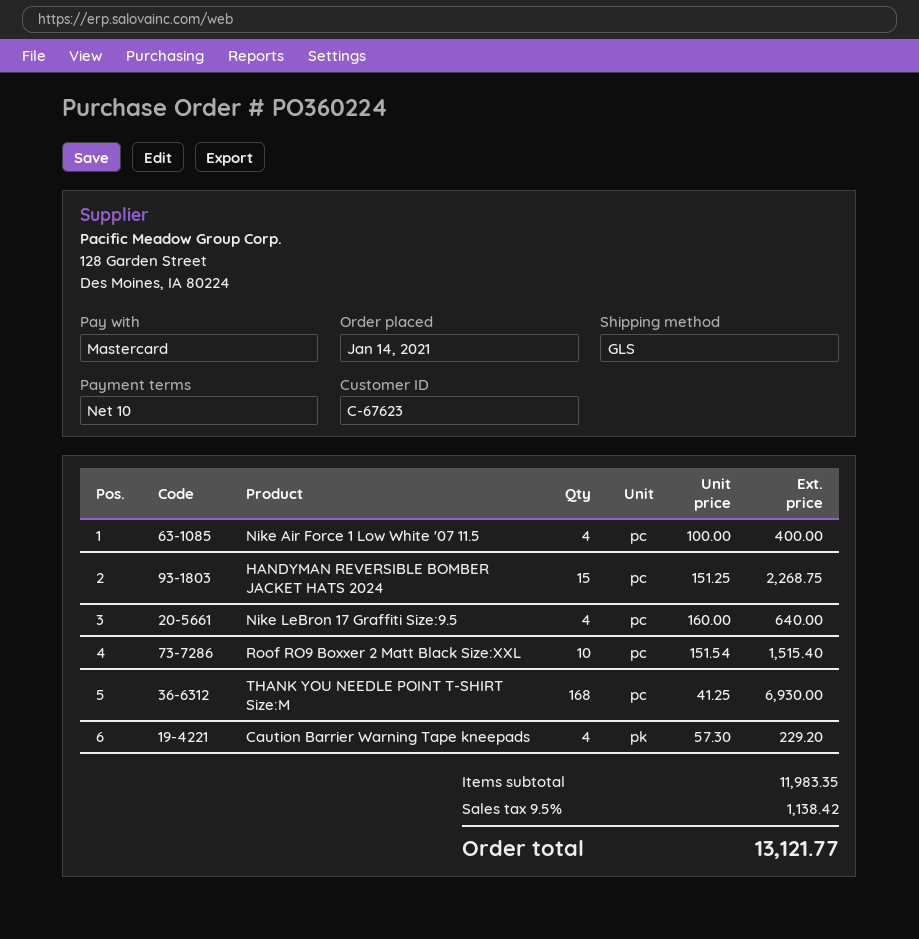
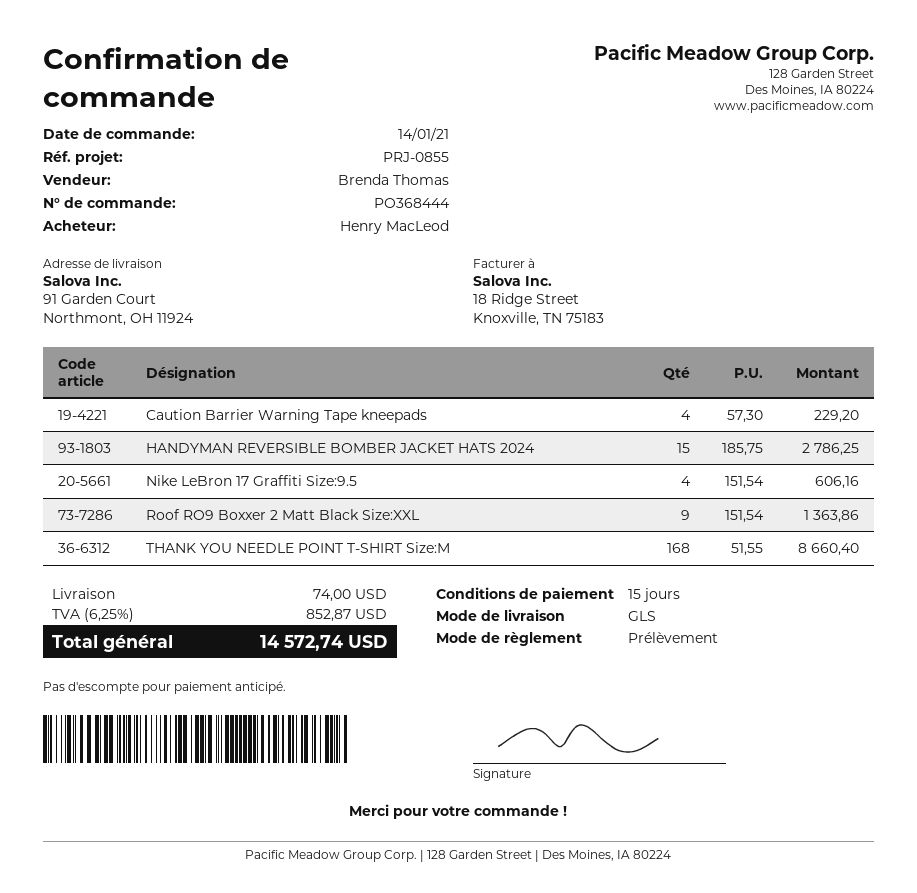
order number: PO360224 -> PO368444
payment terms: 10 days -> 15 days
payment method: Mastercard -> direct debit
Nike Air Force 1 Low White '07 11.5: 4 x 100.00 = 400.00 -> none
HANDYMAN REVERSIBLE BOMBER JACKET HATS 2024: 15 x 151.25 = 2268.75 -> 15 x 185.75 = 2786.25
Nike LeBron 17 Graffiti Size:9.5: 4 x 160.00 = 640.00 -> 4 x 151.54 = 606.16
Roof RO9 Boxxer 2 Matt Black Size:XXL: 10 x 151.54 = 1515.40 -> 9 x 151.54 = 1363.86
THANK YOU NEEDLE POINT T-SHIRT Size:M: 168 x 41.25 = 6930.00 -> 168 x 51.55 = 8660.40
shipping: none -> 74.00
tax: 9.5% = 1138.42 -> 6.25% = 852.87
total: 13121.77 -> 14572.74

